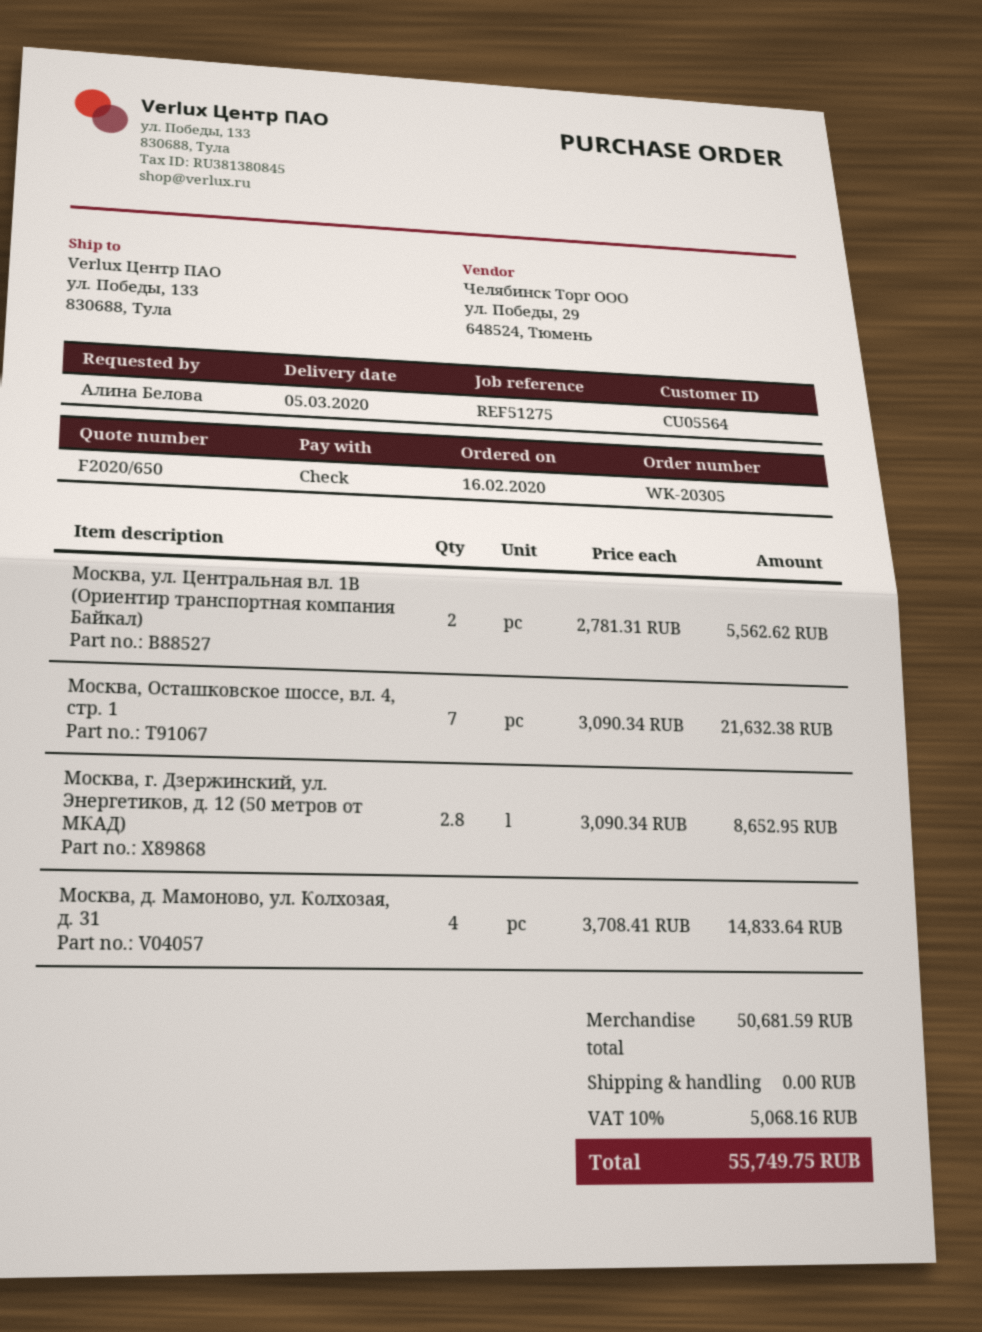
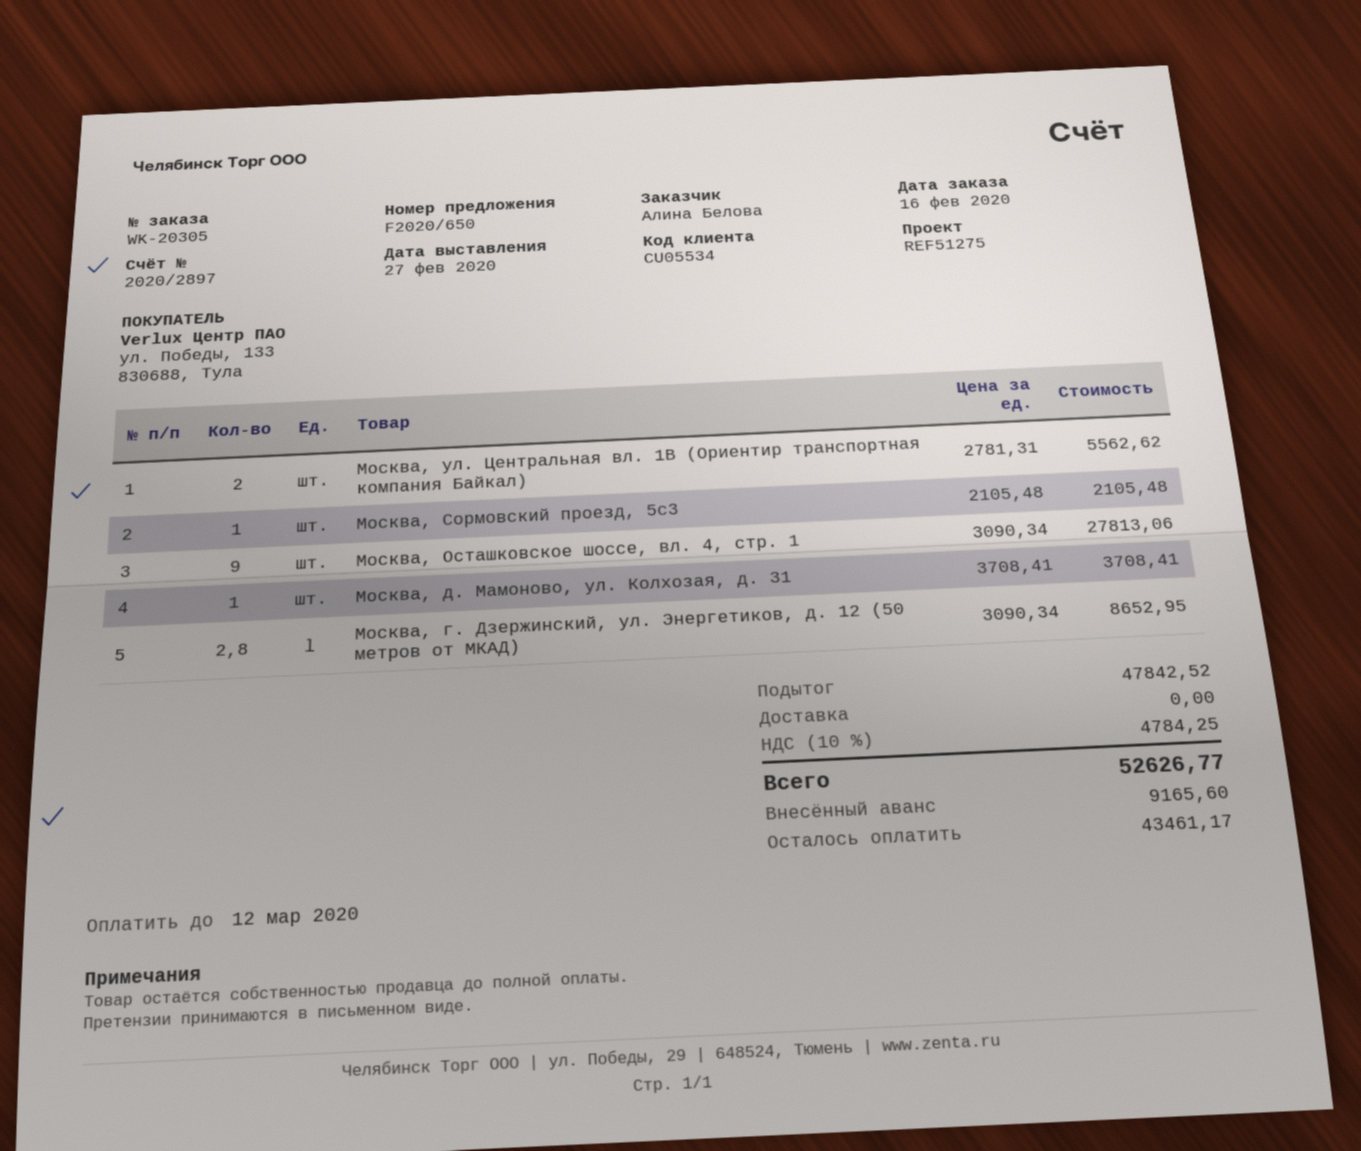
customer number: CU05564 -> CU05534
Москва, Осташковское шоссе, вл. 4, стр. 1: 7 x 3090.34 = 21632.38 -> 9 x 3090.34 = 27813.06
Москва, д. Мамоново, ул. Колхозая, д. 31: 4 x 3708.41 = 14833.64 -> 1 x 3708.41 = 3708.41
Москва, Сормовский проезд, 5с3: none -> 1 x 2105.48 = 2105.48
subtotal: 50681.59 -> 47842.52
tax: 10% = 5068.16 -> 10% = 4784.25
total: 55749.75 -> 52626.77

